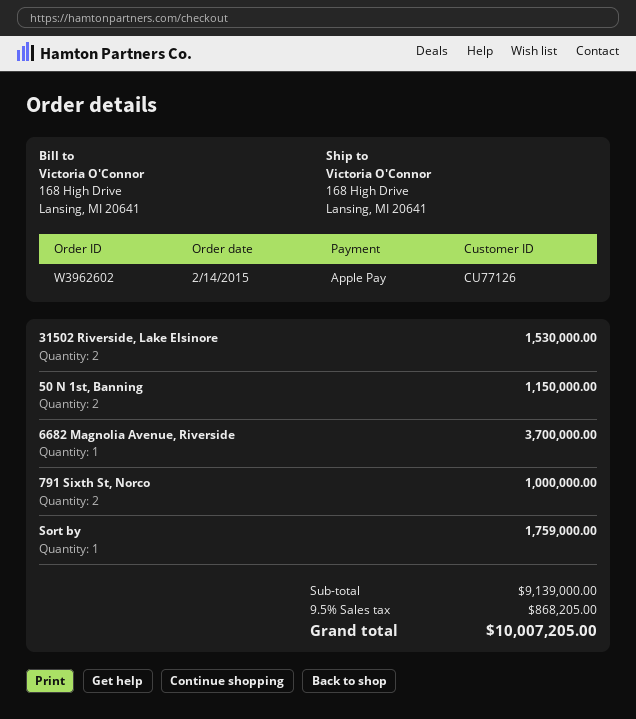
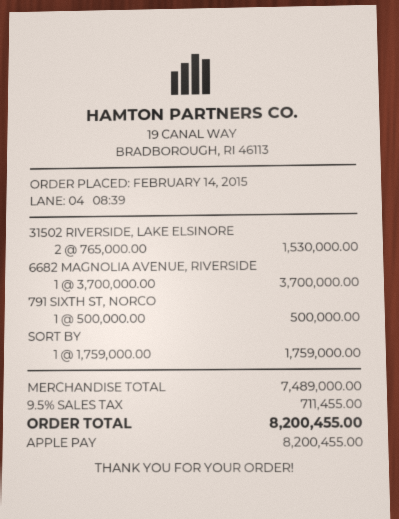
50 N 1st, Banning: 2 for 1150000.00 -> none
791 Sixth St, Norco: 2 for 1000000.00 -> 1 for 500000.00
subtotal: 9139000.00 -> 7489000.00
tax: 9.5% = 868205.00 -> 9.5% = 711455.00
total: 10007205.00 -> 8200455.00

